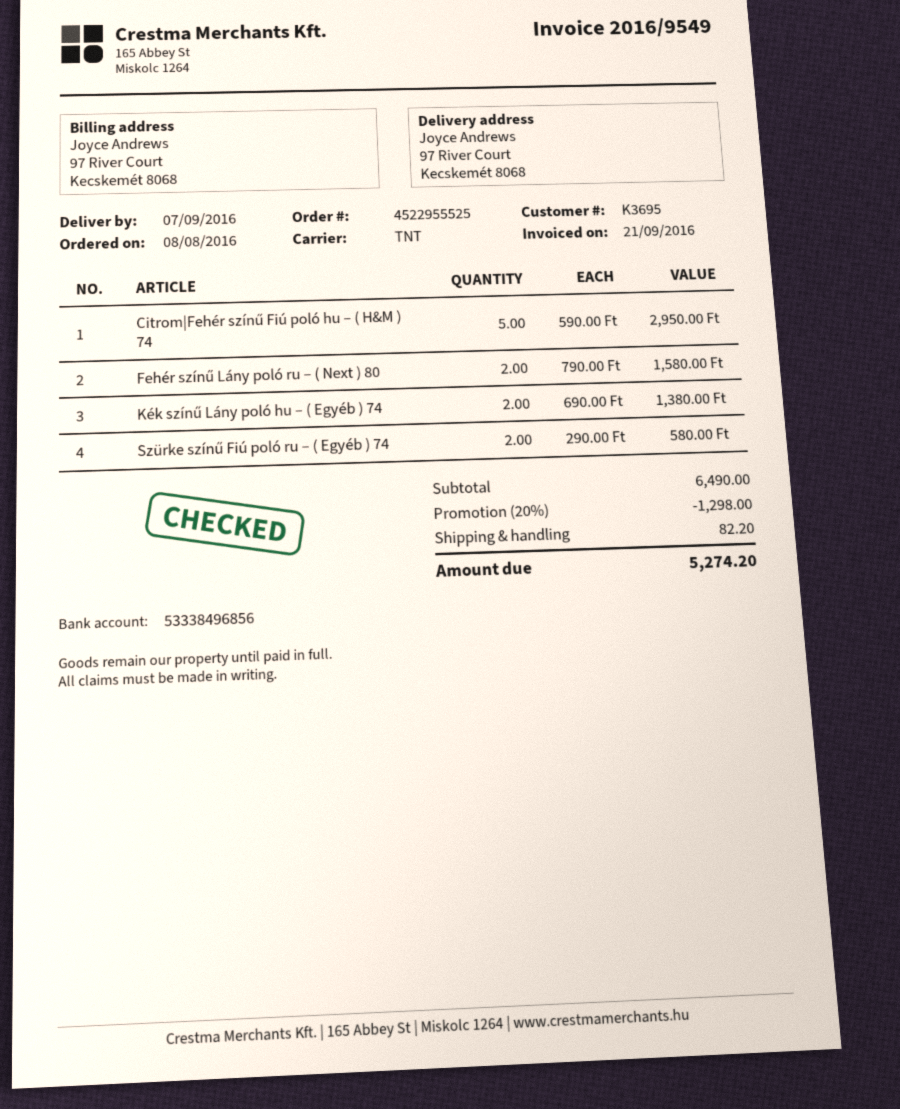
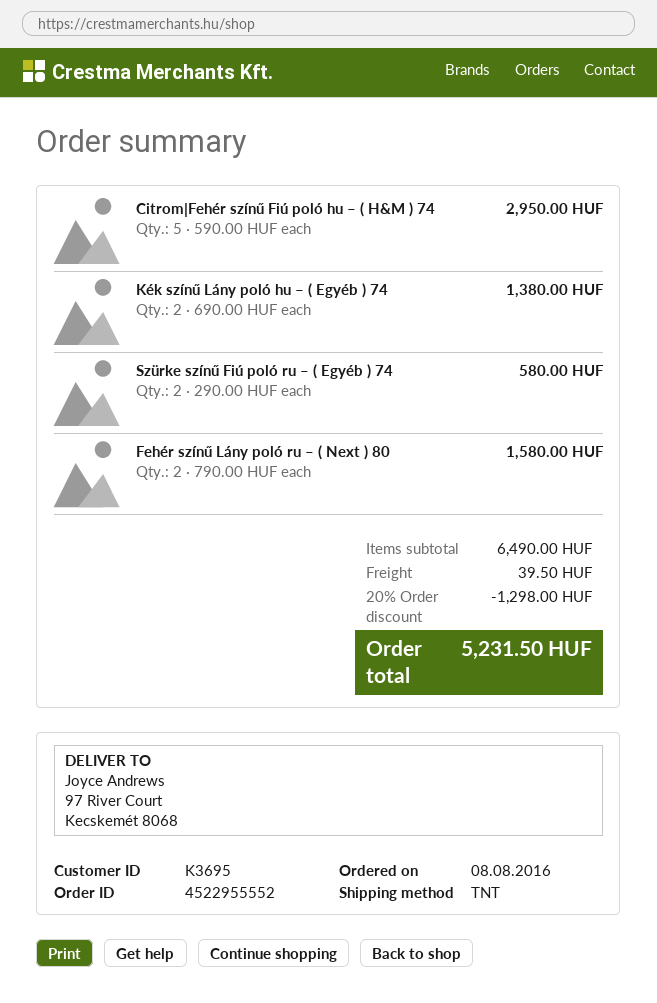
order number: 4522955525 -> 4522955552
shipping: 82.20 -> 39.50
total: 5274.20 -> 5231.50

